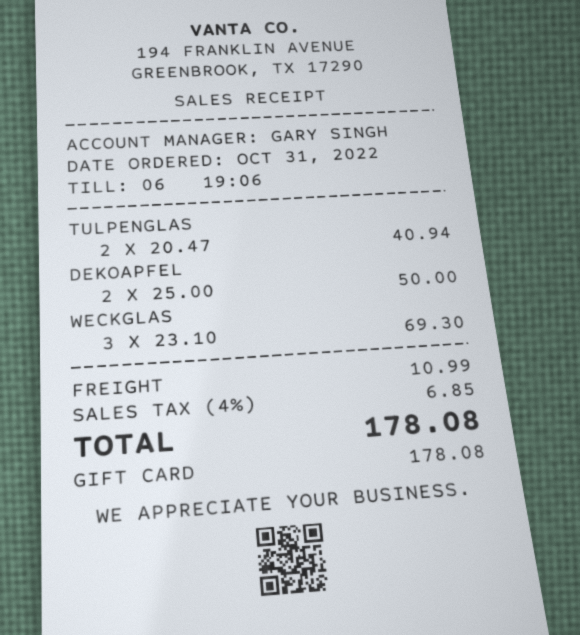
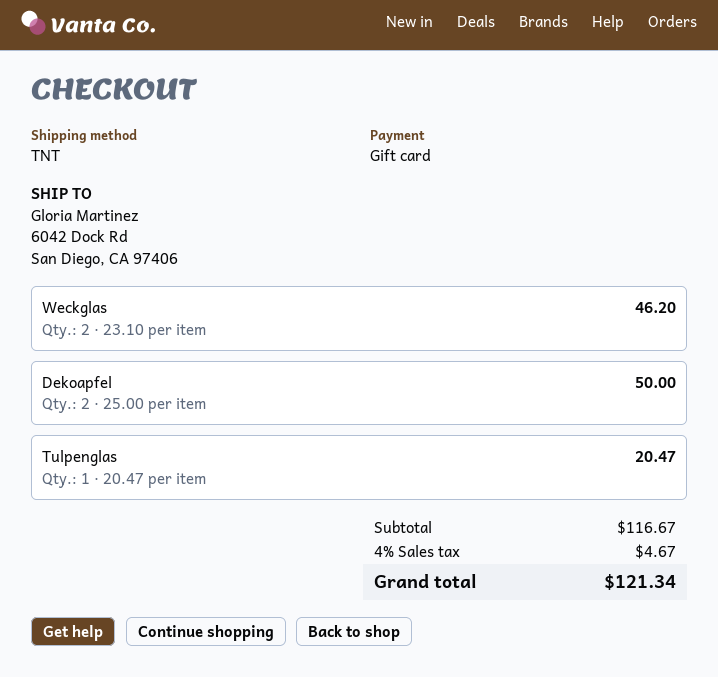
TULPENGLAS: 2 x 20.47 = 40.94 -> 1 x 20.47 = 20.47
WECKGLAS: 3 x 23.10 = 69.30 -> 2 x 23.10 = 46.20
shipping: 10.99 -> none
tax: 4% = 6.85 -> 4% = 4.67
total: 178.08 -> 121.34

